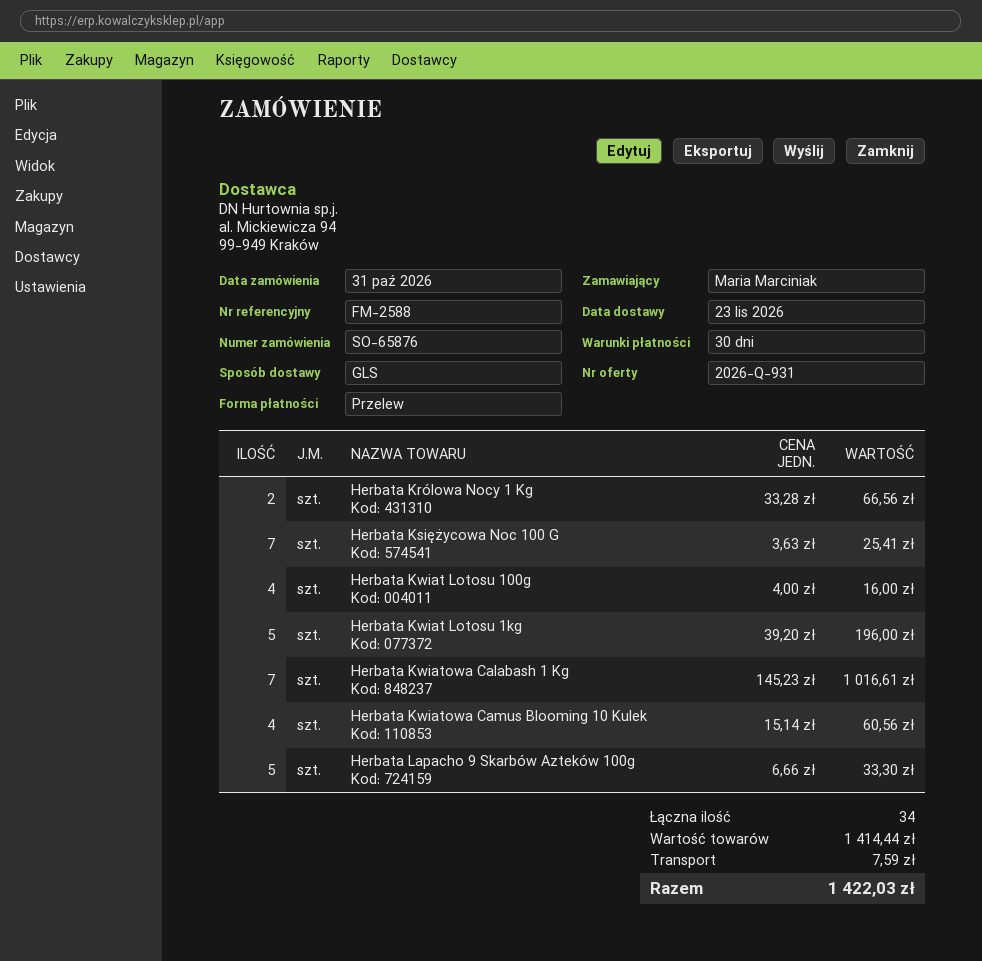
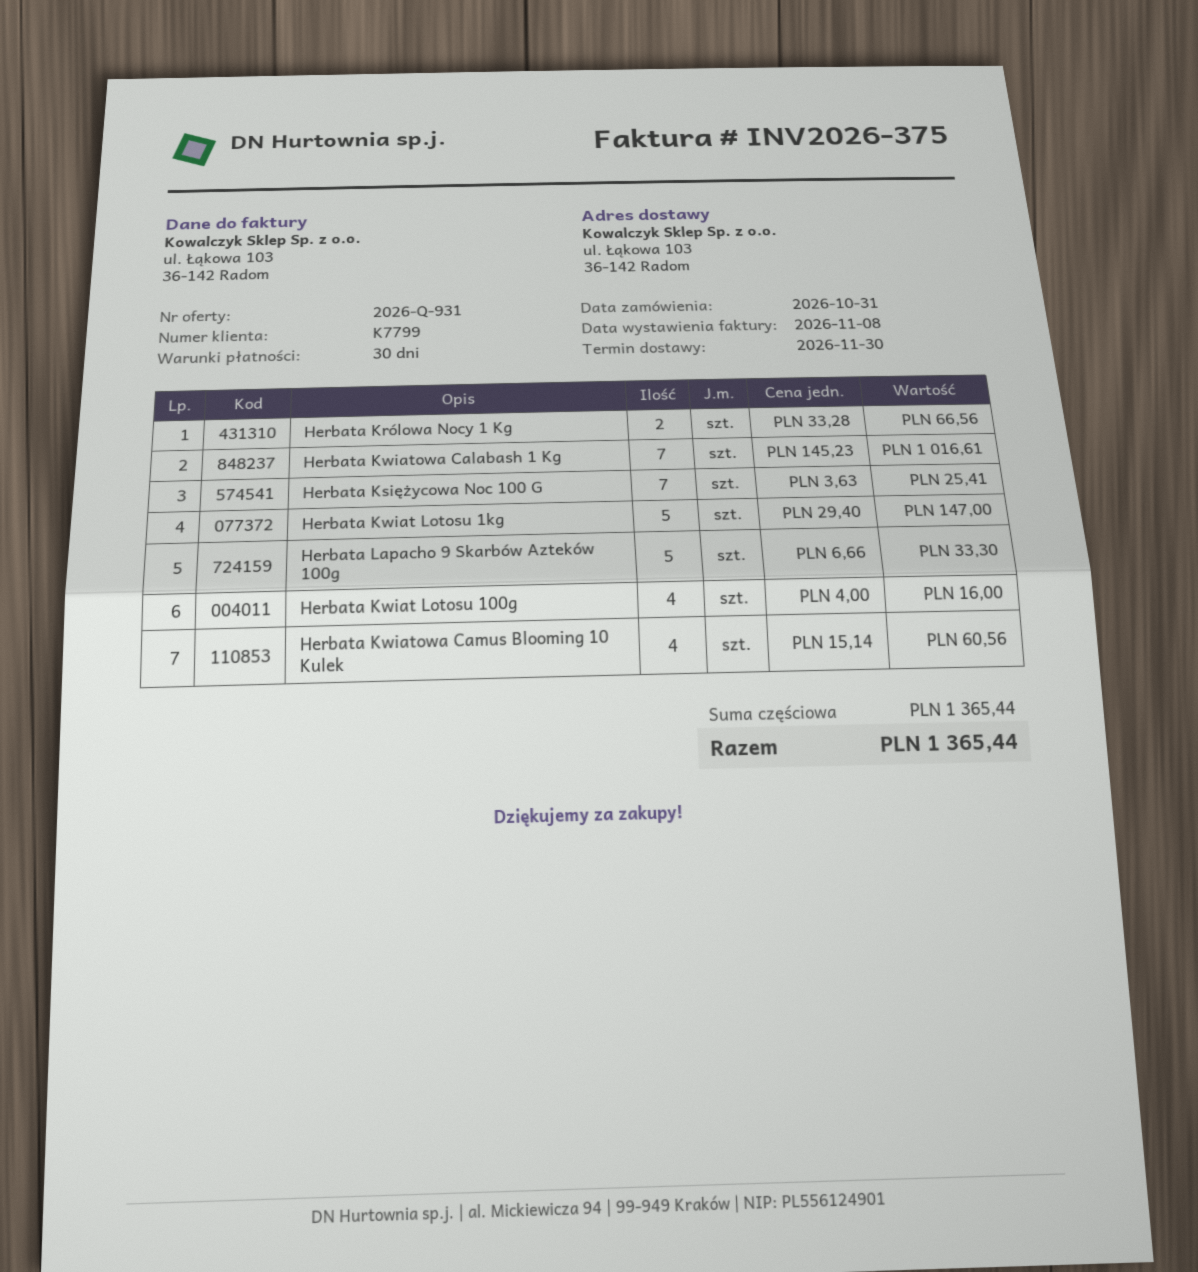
delivery date: 2026-11-23 -> 2026-11-30
Herbata Kwiat Lotosu 1kg: 5 x 39.20 = 196.00 -> 5 x 29.40 = 147.00
subtotal: 1414.44 -> 1365.44
shipping: 7.59 -> none
total: 1422.03 -> 1365.44

